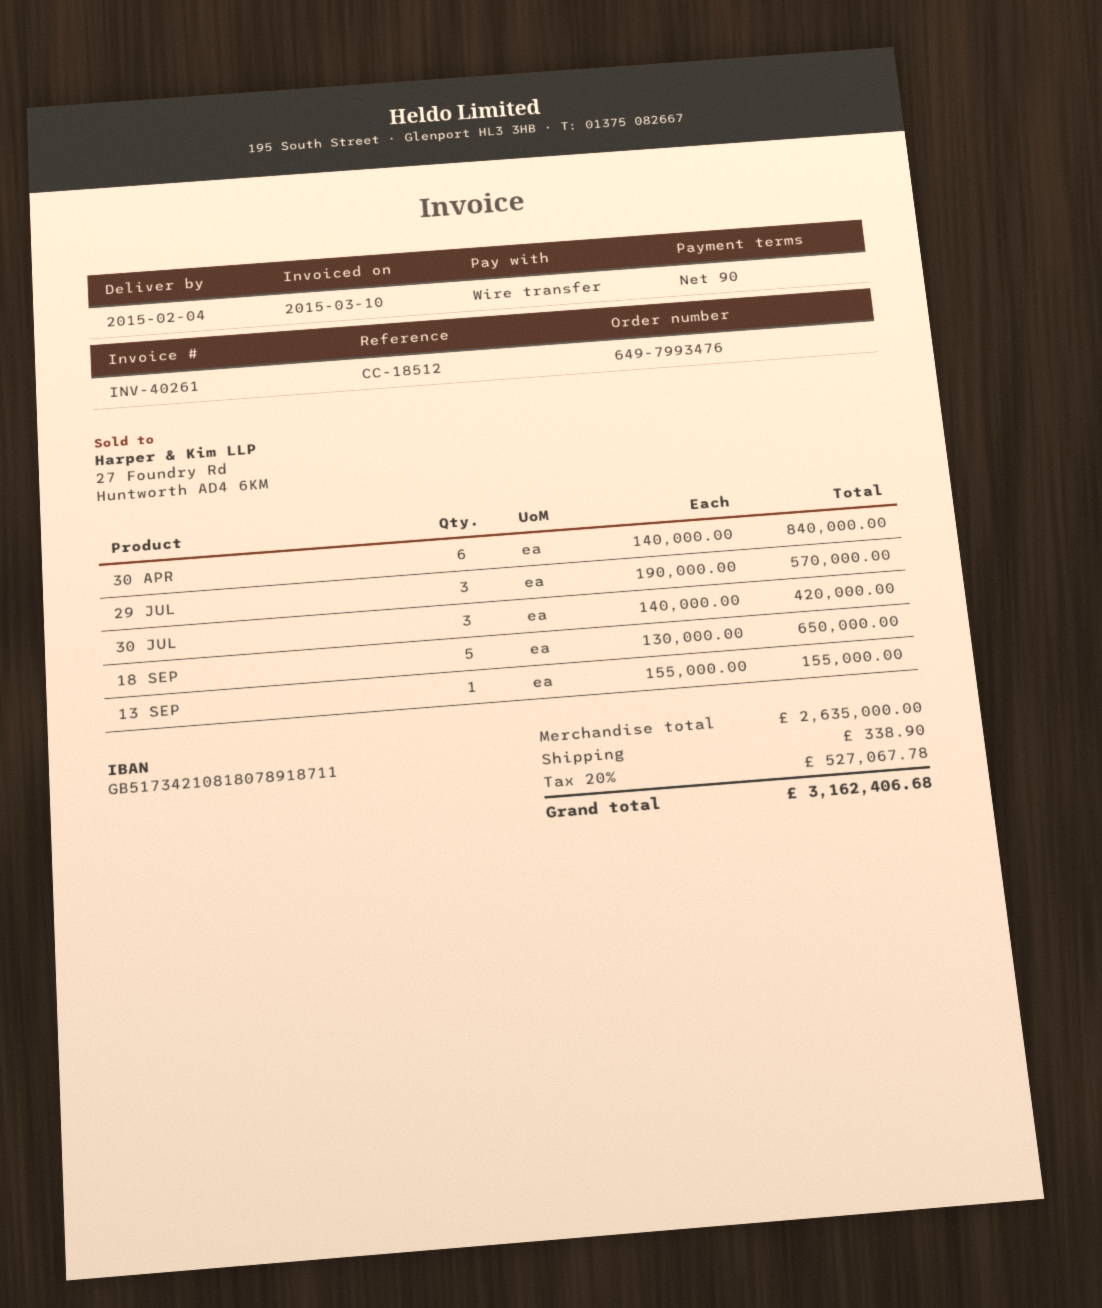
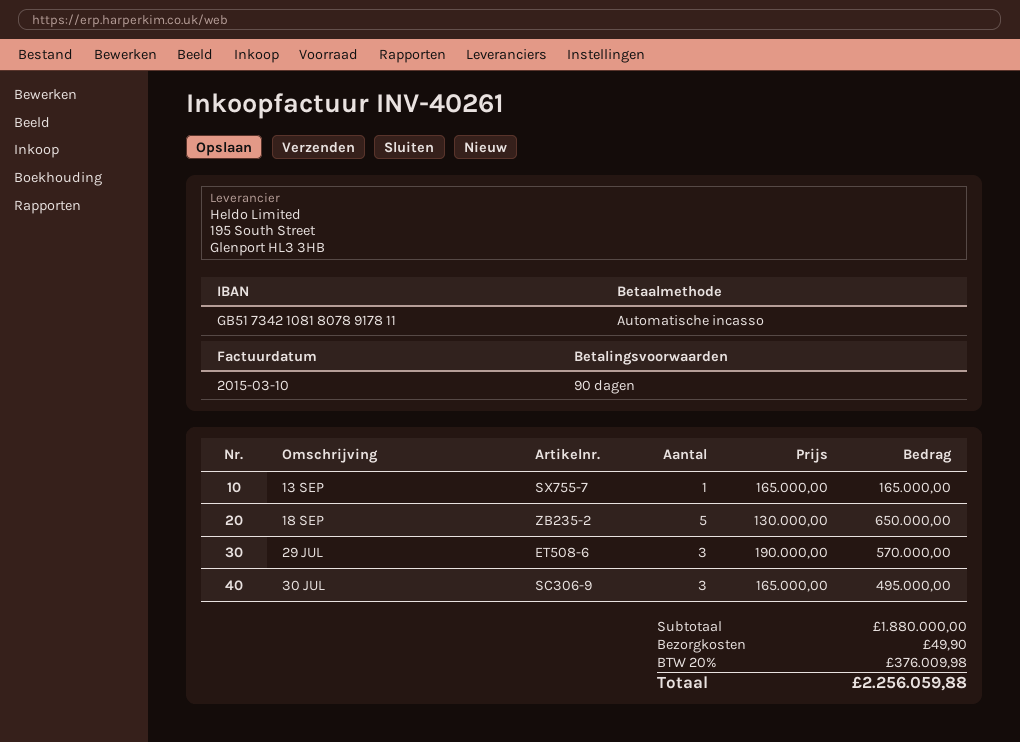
payment method: bank transfer -> direct debit
bank account: GB51734210818078918711 -> GB51734210818078917811
30 APR: 6 x 140000.00 = 840000.00 -> none
30 JUL: 3 x 140000.00 = 420000.00 -> 3 x 165000.00 = 495000.00
13 SEP: 1 x 155000.00 = 155000.00 -> 1 x 165000.00 = 165000.00
subtotal: 2635000.00 -> 1880000.00
shipping: 338.90 -> 49.90
tax: 20% = 527067.78 -> 20% = 376009.98
total: 3162406.68 -> 2256059.88

